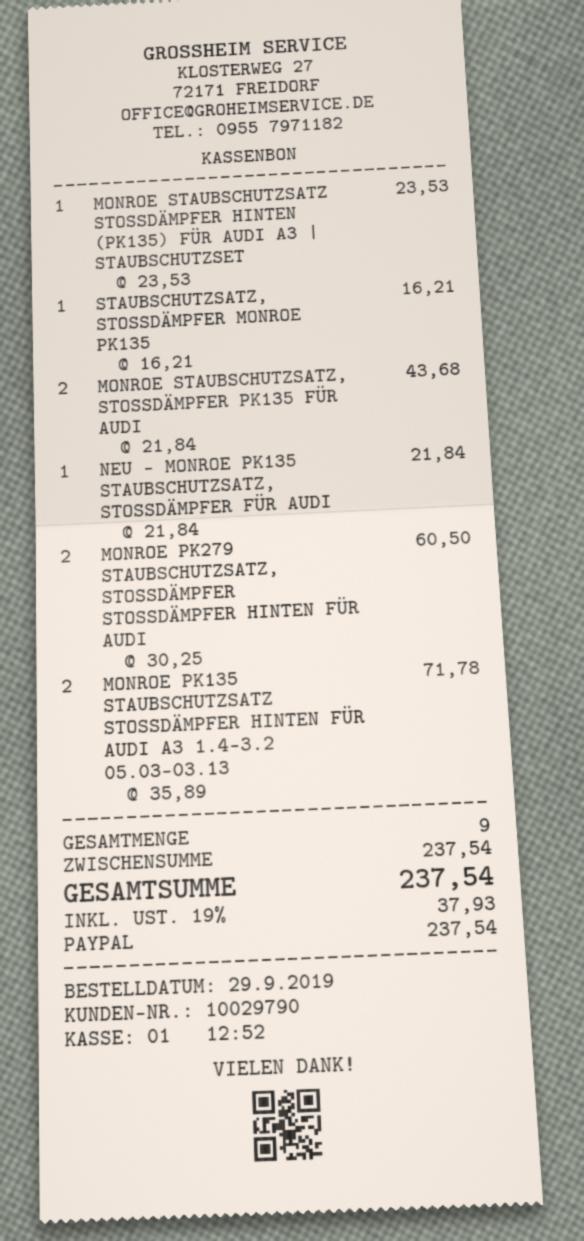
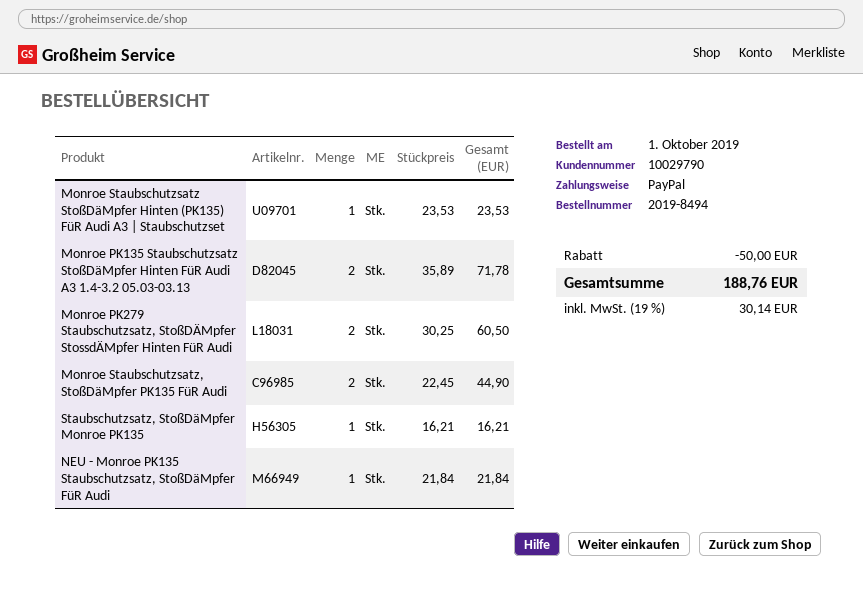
order date: 2019-09-29 -> 2019-10-01
MONROE STAUBSCHUTZSATZ, STOSSDÄMPFER PK135 FÜR AUDI: 2 x 21.84 = 43.68 -> 2 x 22.45 = 44.90
discount: none -> 50.00
tax: 19% = 37.93 -> 19% = 30.14
total: 237.54 -> 188.76

